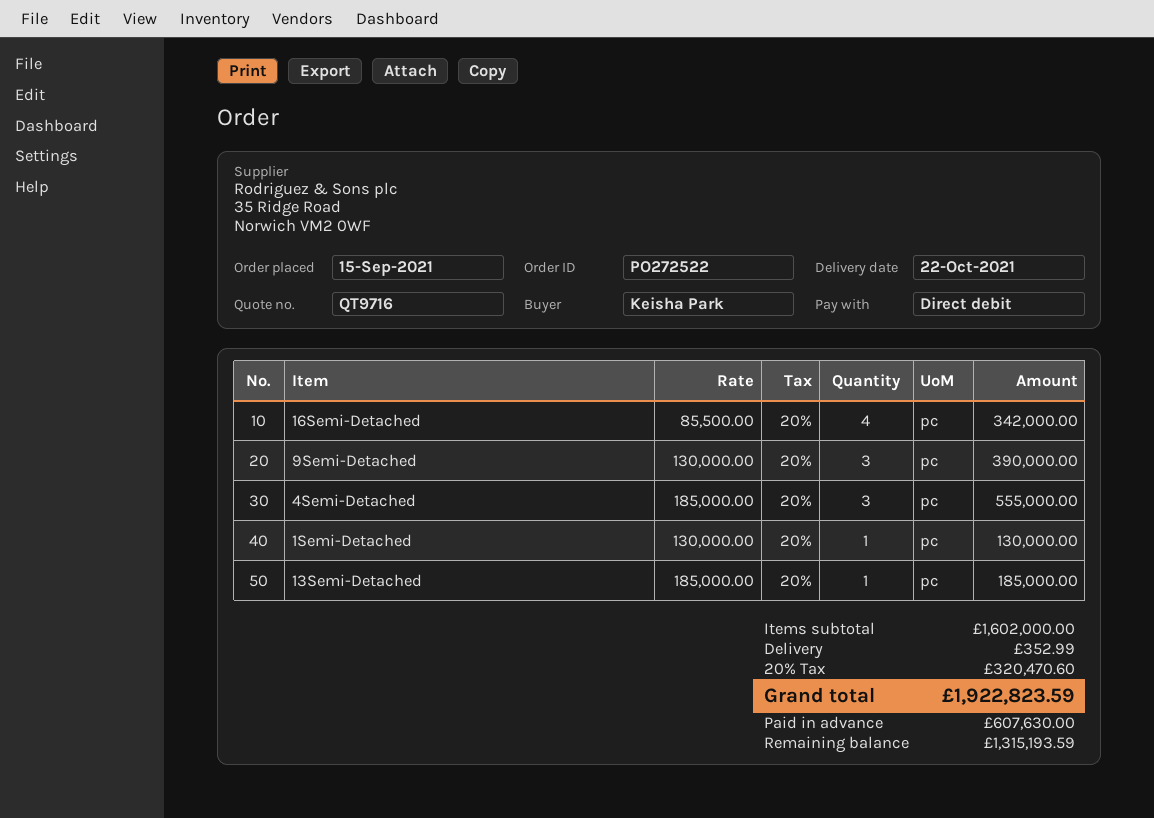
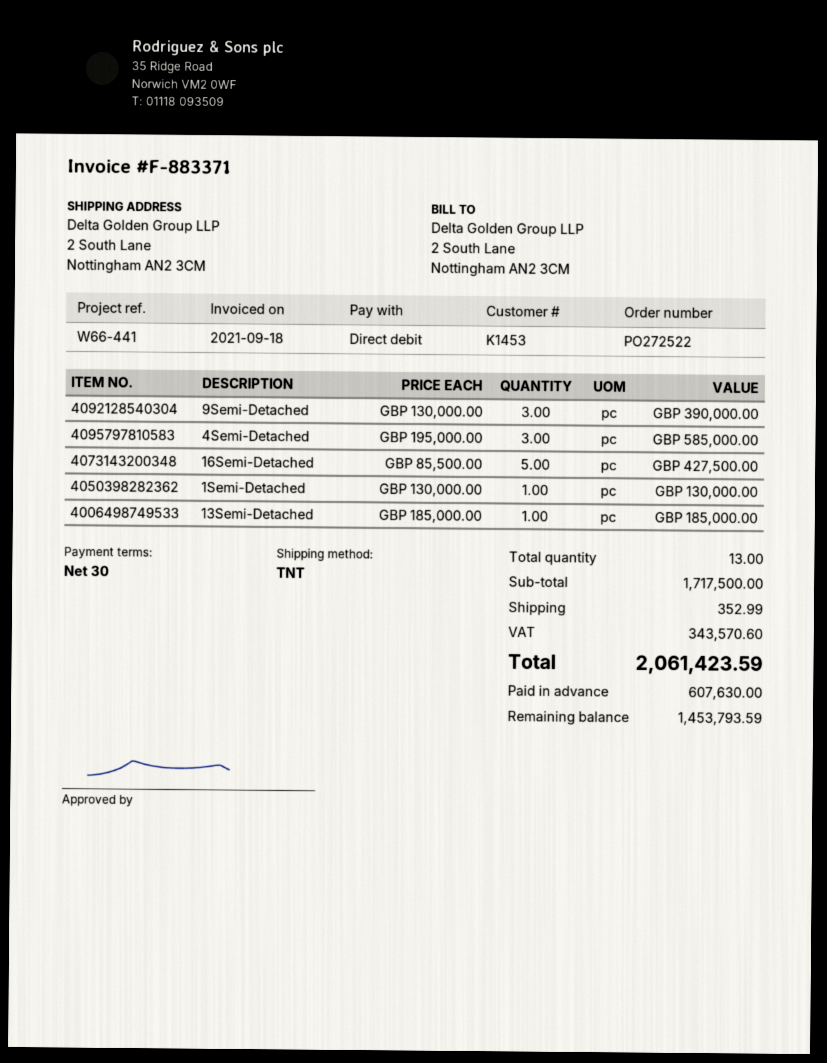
16Semi-Detached: 4 x 85500.00 = 342000.00 -> 5 x 85500.00 = 427500.00
4Semi-Detached: 3 x 185000.00 = 555000.00 -> 3 x 195000.00 = 585000.00
subtotal: 1602000.00 -> 1717500.00
tax: 320470.60 -> 343570.60
total: 1922823.59 -> 2061423.59
balance: 1315193.59 -> 1453793.59

